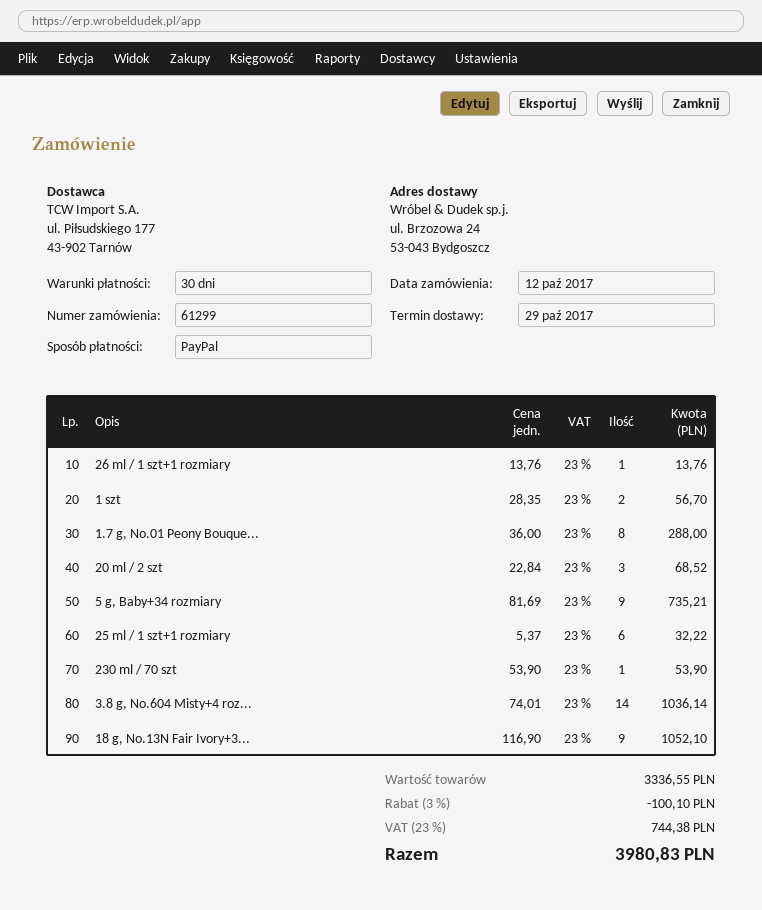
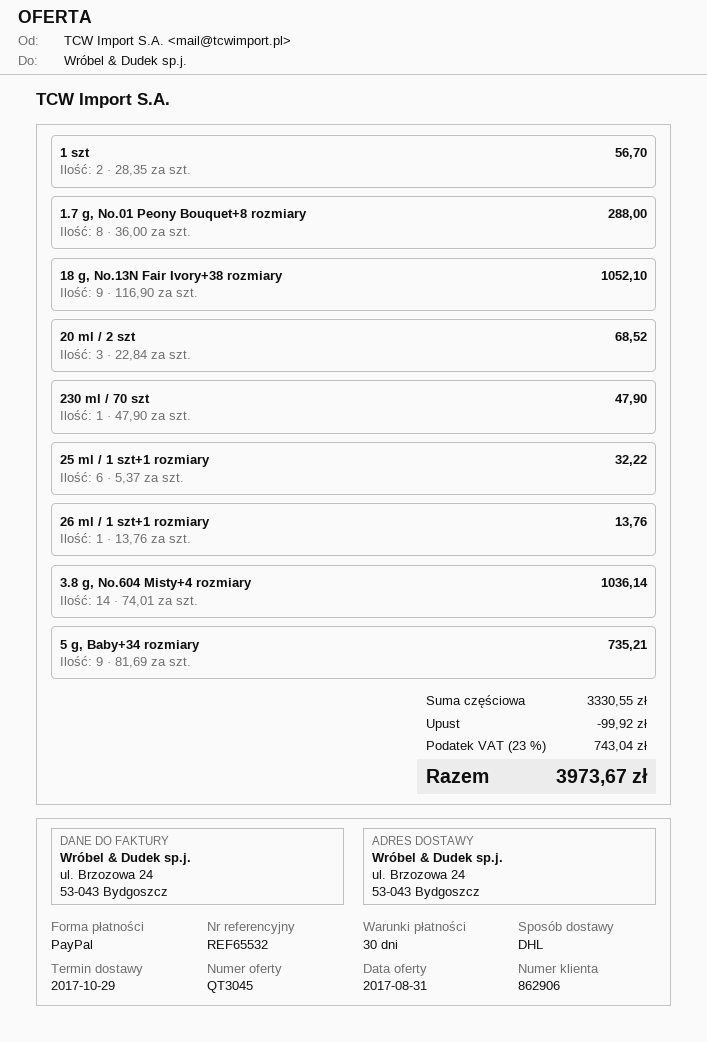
230 ml / 70 szt: 1 x 53.90 = 53.90 -> 1 x 47.90 = 47.90
subtotal: 3336.55 -> 3330.55
discount: 100.10 -> 99.92
tax: 23% = 744.38 -> 23% = 743.04
total: 3980.83 -> 3973.67

